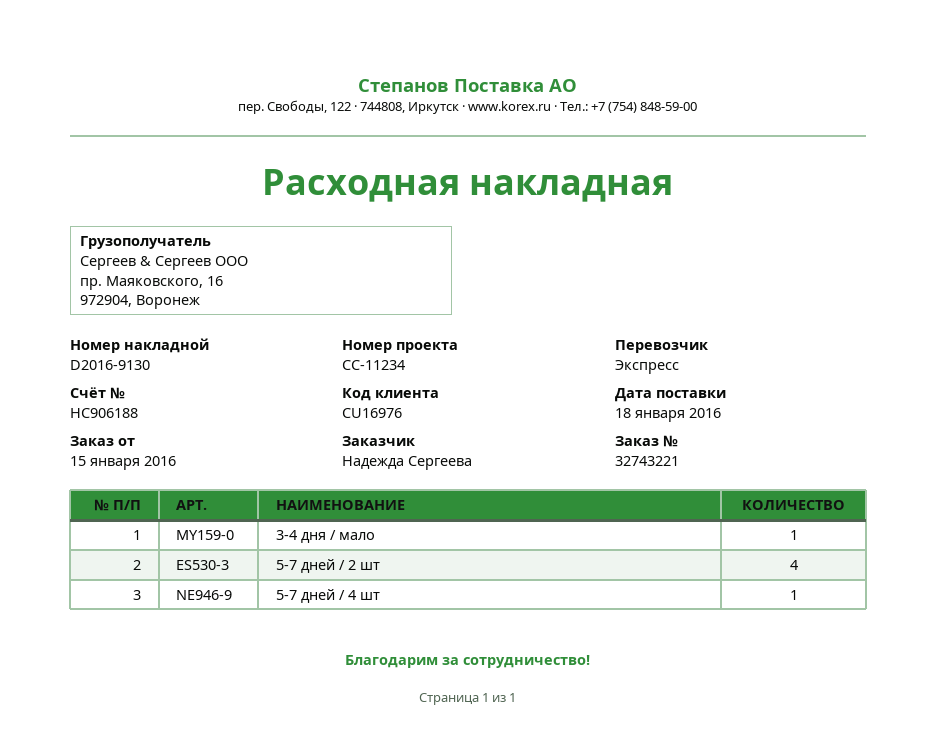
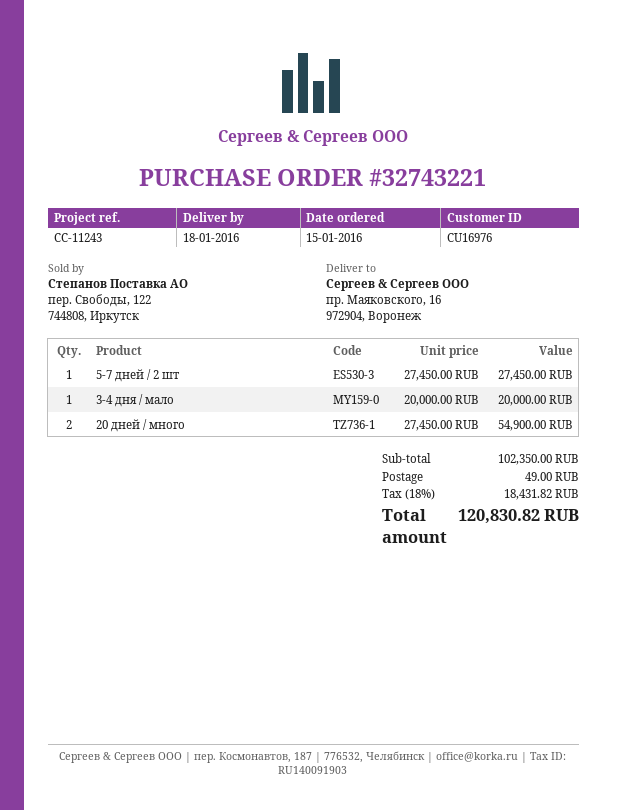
reference: CC-11234 -> CC-11243
5-7 дней / 2 шт: 4 -> 1
5-7 дней / 4 шт: 1 -> none
20 дней / много: none -> 2

